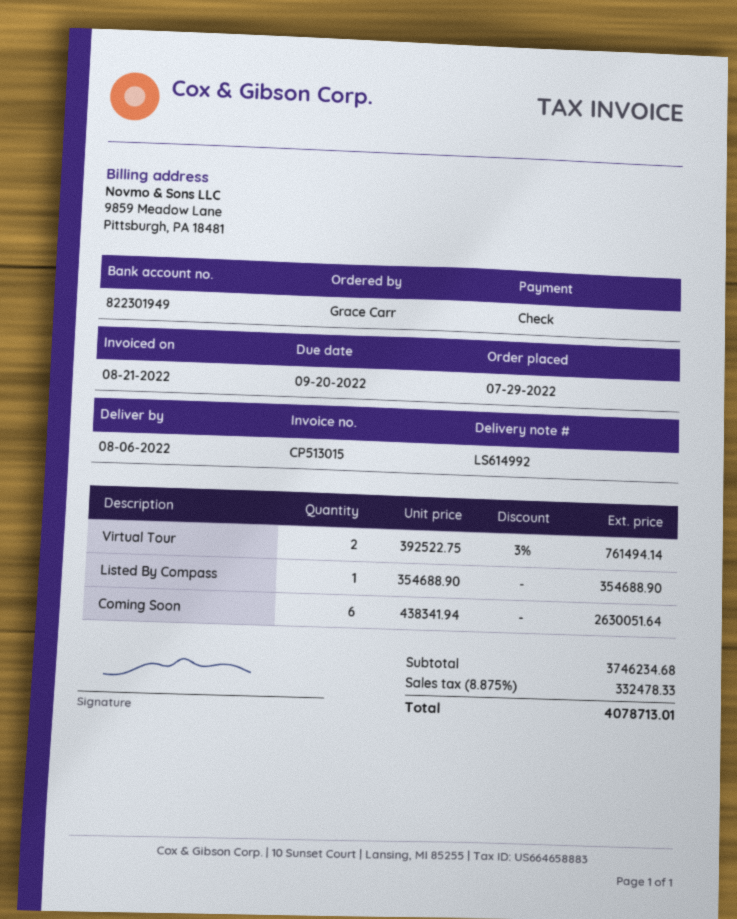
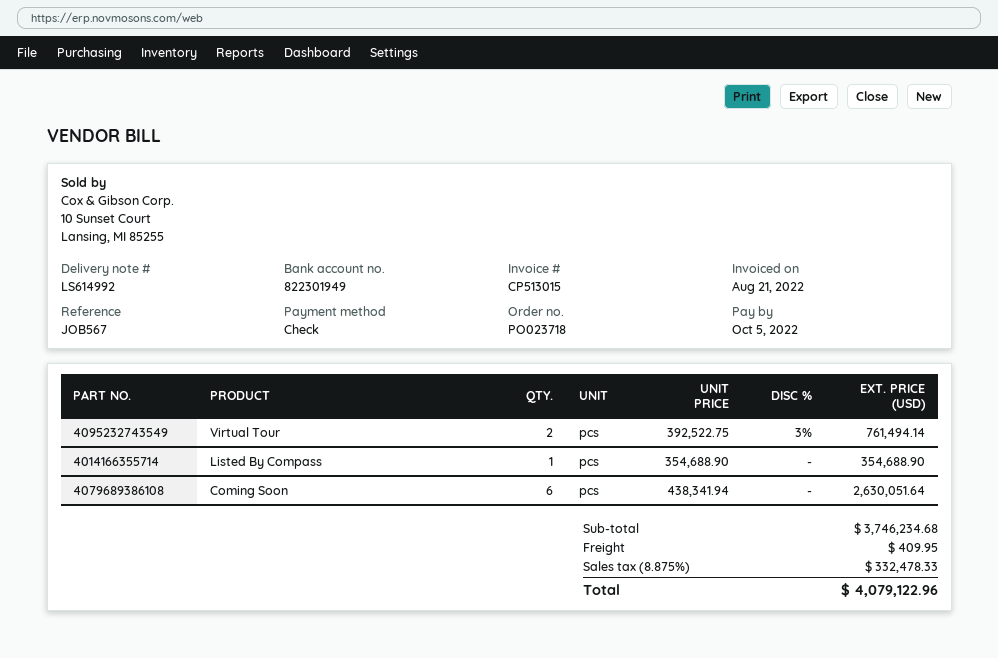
due date: 2022-09-20 -> 2022-10-05
shipping: none -> 409.95
total: 4078713.01 -> 4079122.96

